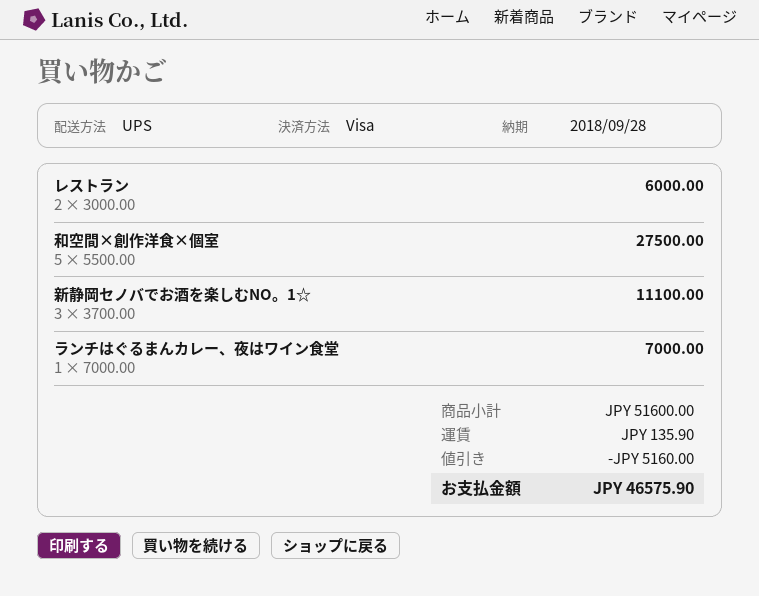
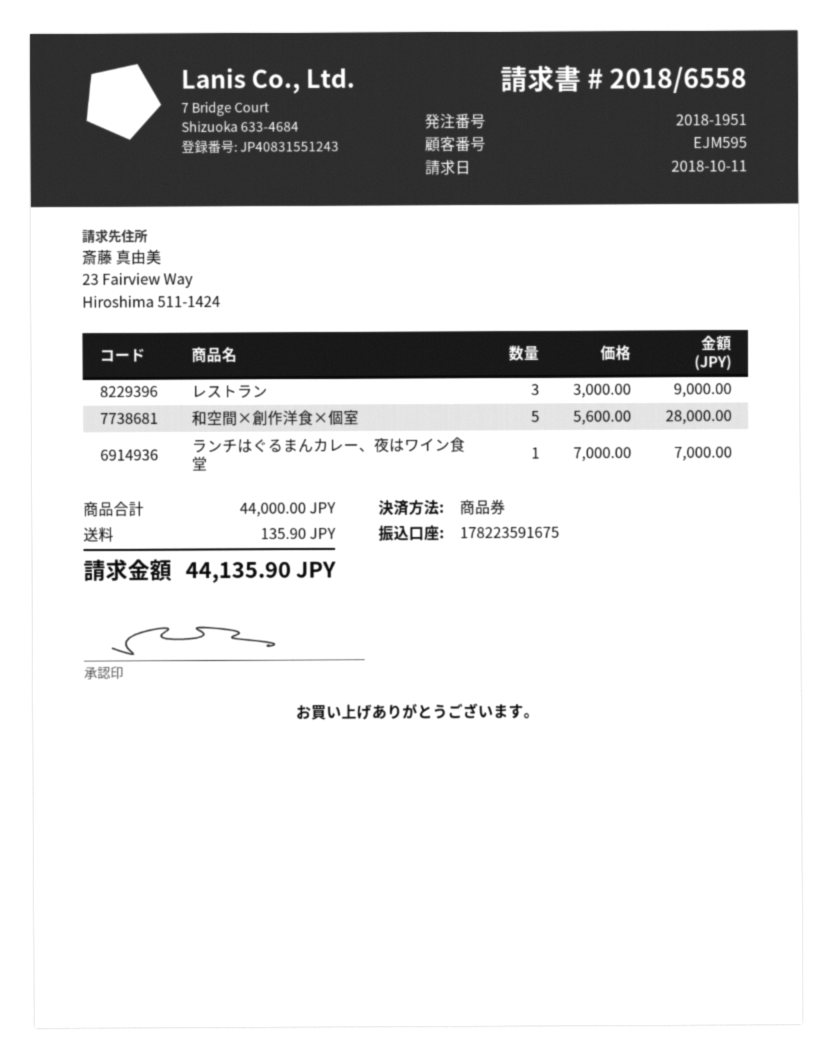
payment method: Visa -> gift card
レストラン: 2 x 3000.00 = 6000.00 -> 3 x 3000.00 = 9000.00
和空間×創作洋食×個室: 5 x 5500.00 = 27500.00 -> 5 x 5600.00 = 28000.00
新静岡セノバでお酒を楽しむNO。1☆: 3 x 3700.00 = 11100.00 -> none
subtotal: 51600.00 -> 44000.00
discount: 5160.00 -> none
total: 46575.90 -> 44135.90

